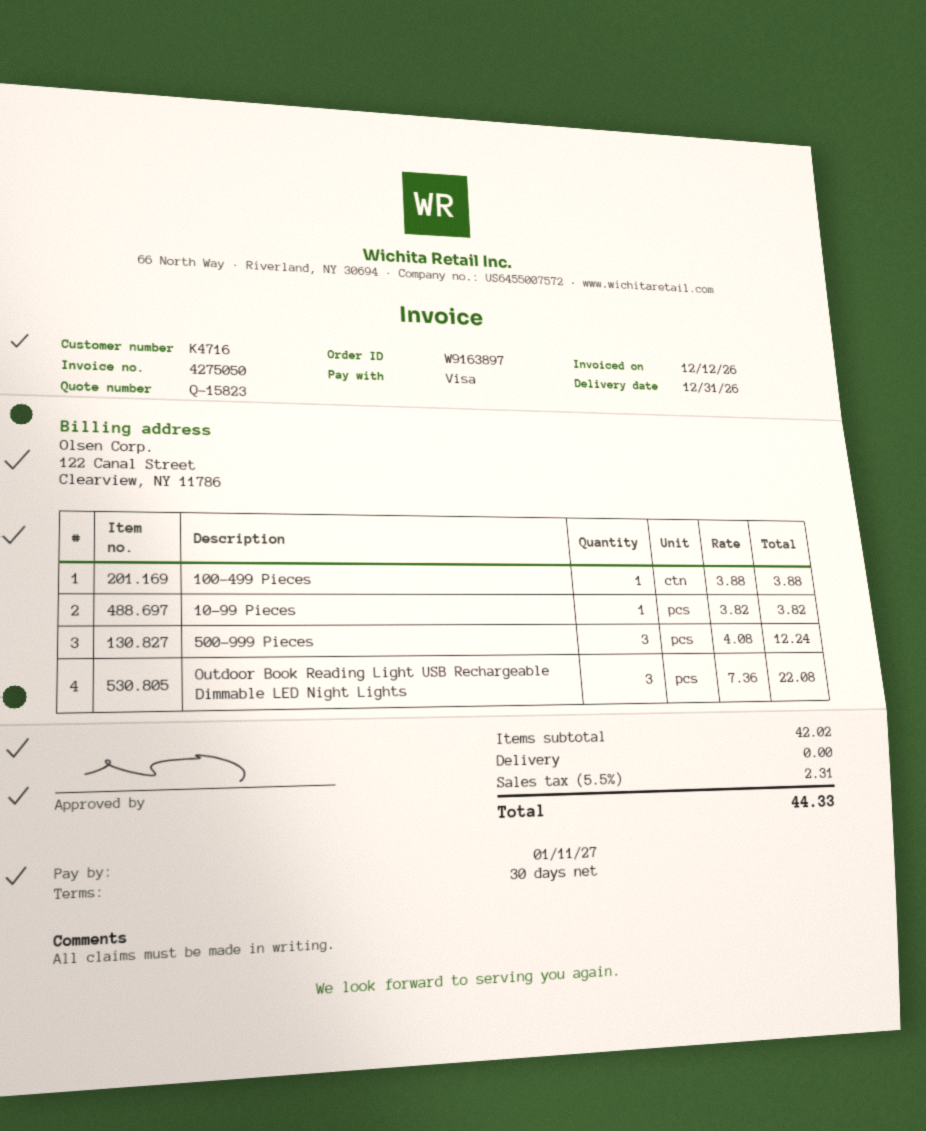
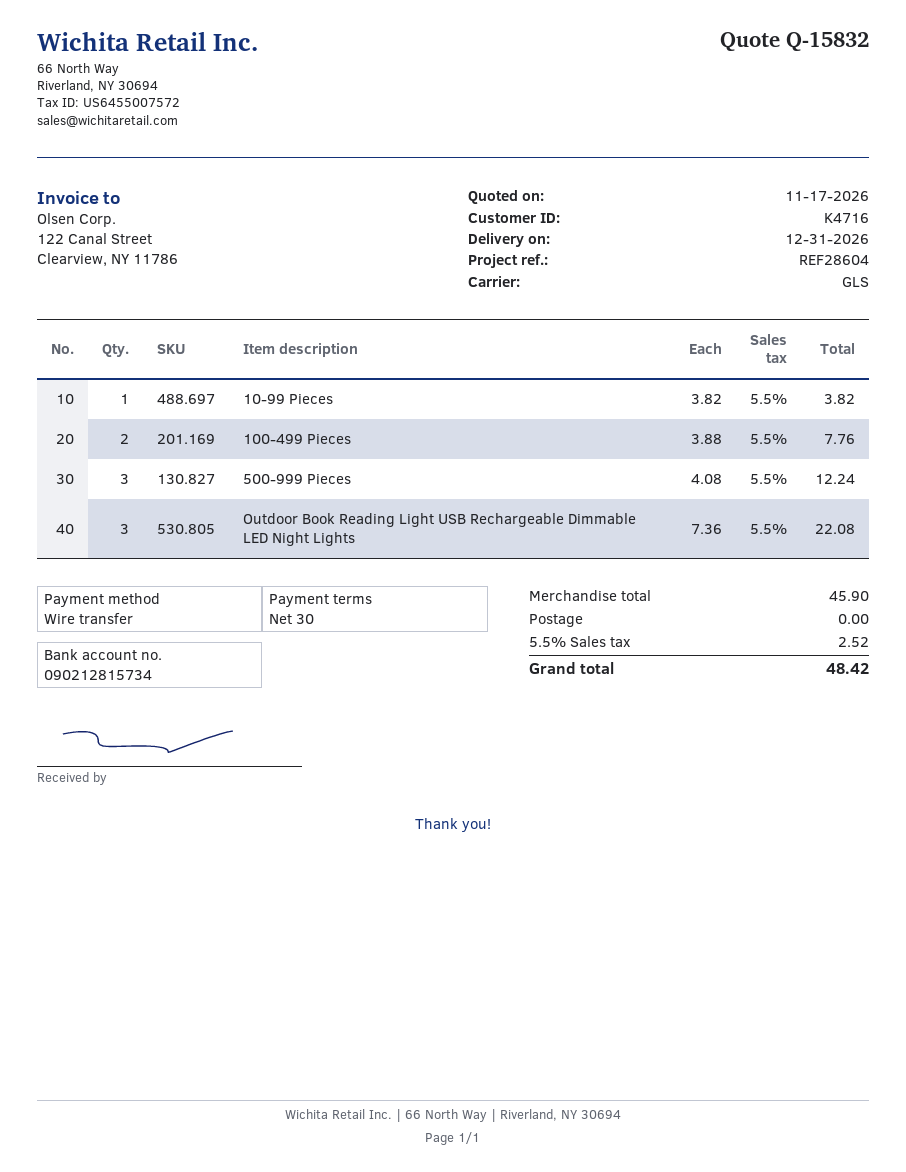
quote number: Q-15823 -> Q-15832
payment method: Visa -> bank transfer
100-499 Pieces: 1 x 3.88 = 3.88 -> 2 x 3.88 = 7.76
subtotal: 42.02 -> 45.90
tax: 5.5% = 2.31 -> 5.5% = 2.52
total: 44.33 -> 48.42

